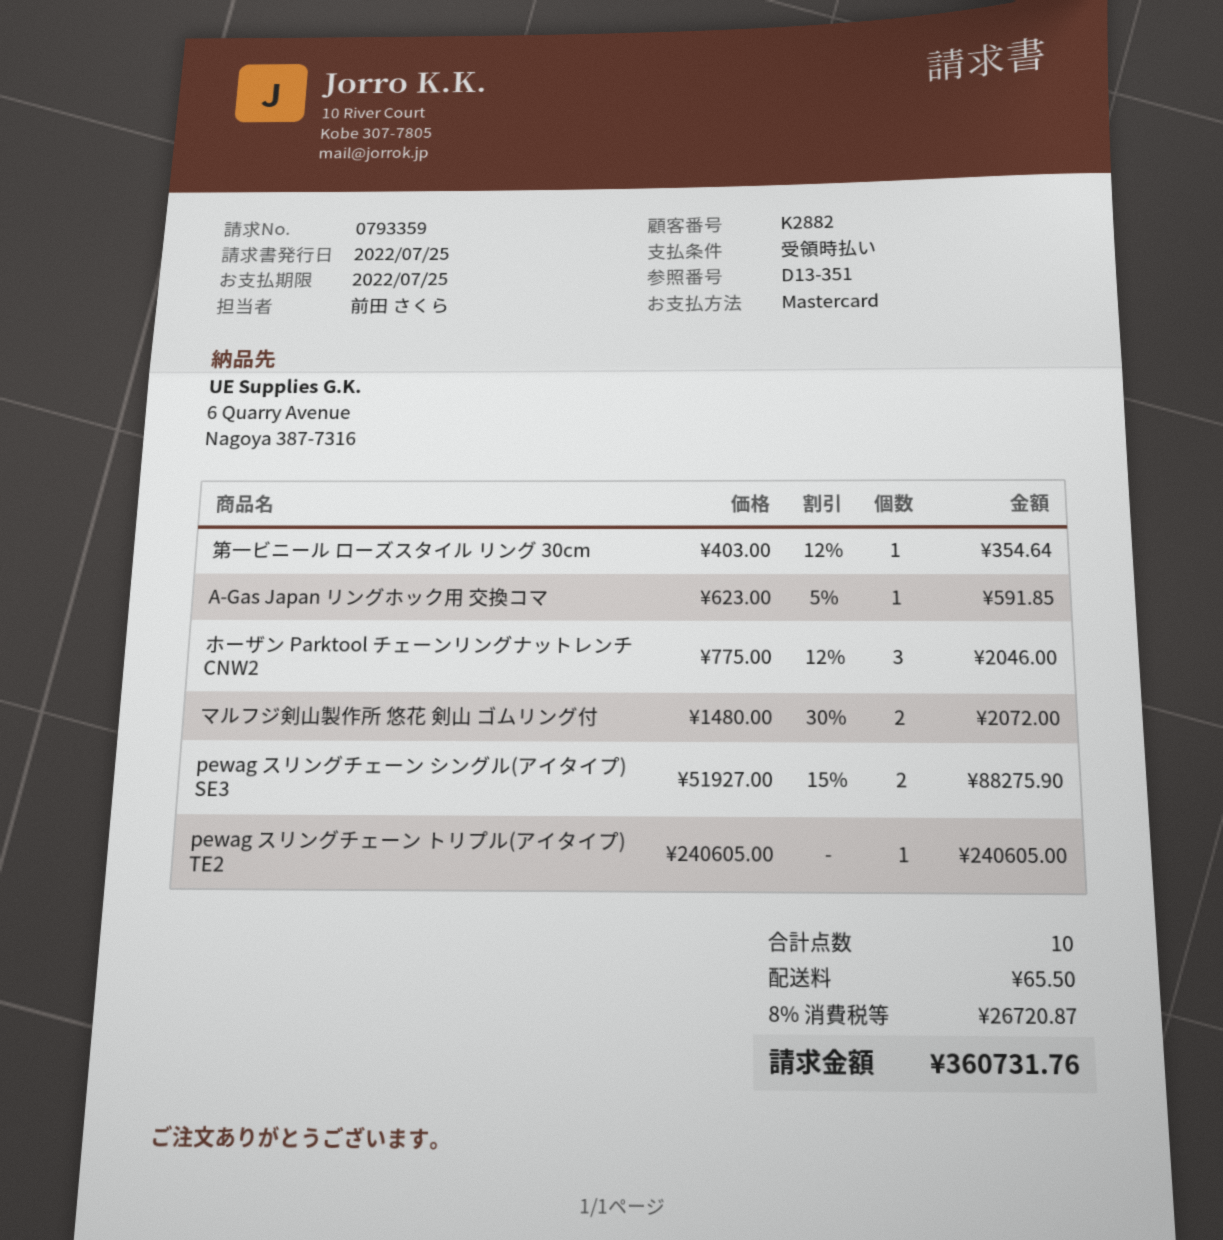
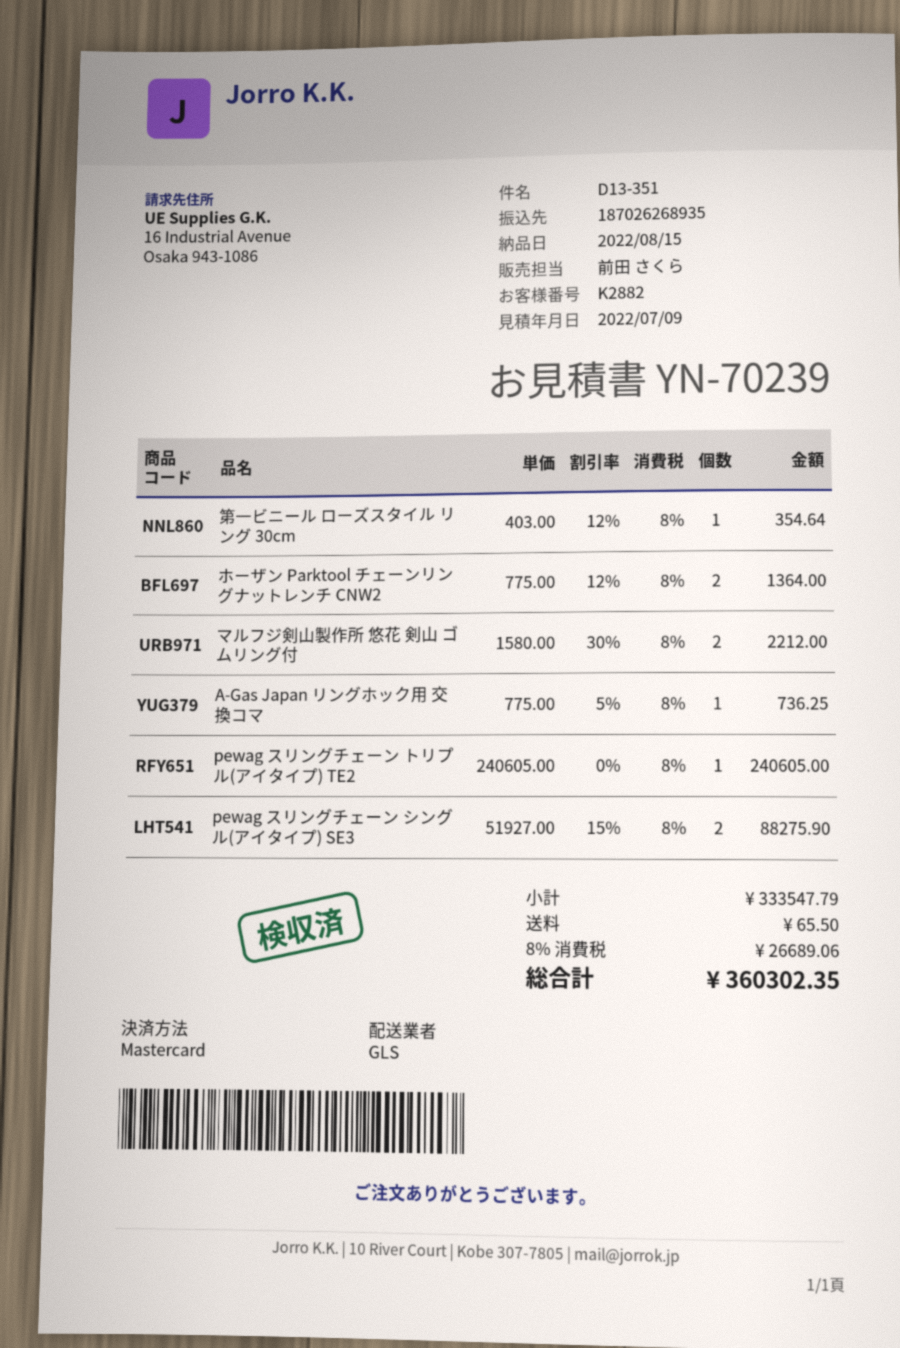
A-Gas Japan リングホック用 交換コマ: 1 x 623.00 - 5% = 591.85 -> 1 x 775.00 - 5% = 736.25
ホーザン Parktool チェーンリングナットレンチ CNW2: 3 x 775.00 - 12% = 2046.00 -> 2 x 775.00 - 12% = 1364.00
マルフジ剣山製作所 悠花 剣山 ゴムリング付: 2 x 1480.00 - 30% = 2072.00 -> 2 x 1580.00 - 30% = 2212.00
tax: 8% = 26720.87 -> 8% = 26689.06
total: 360731.76 -> 360302.35

